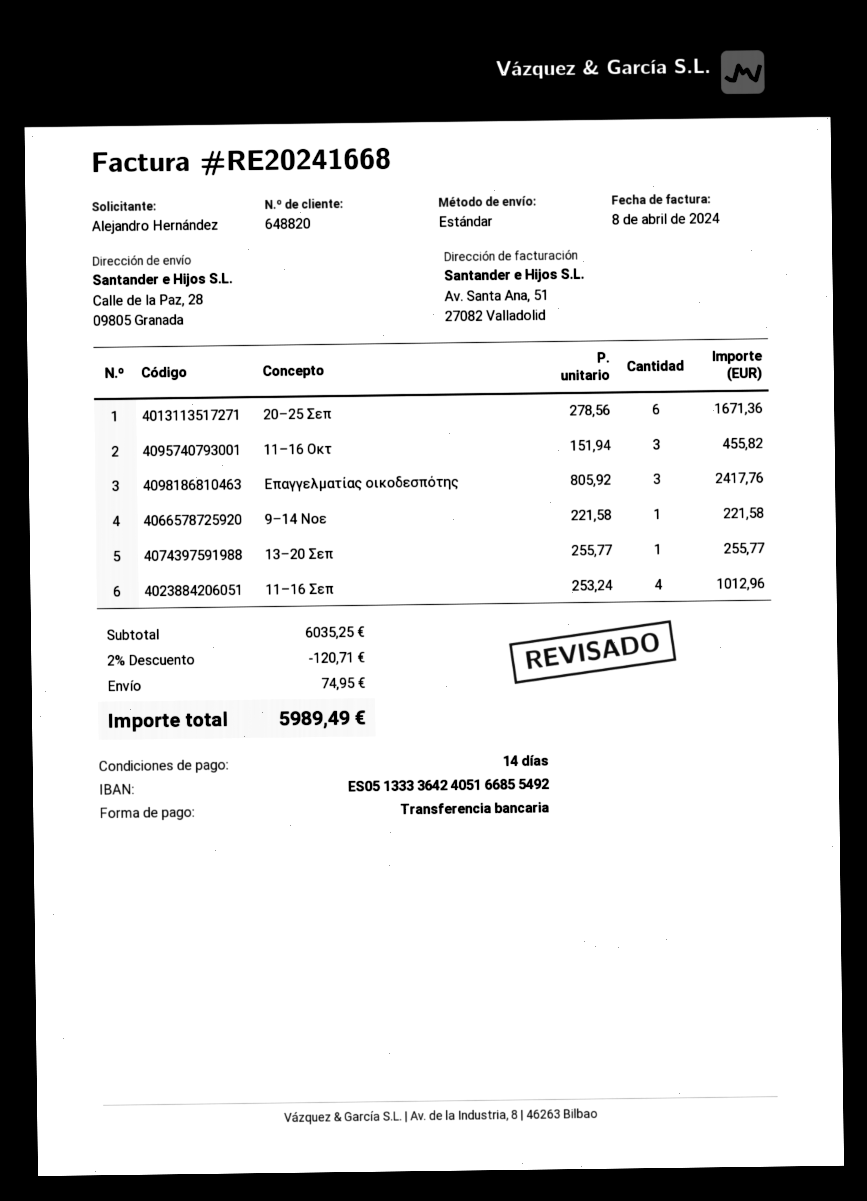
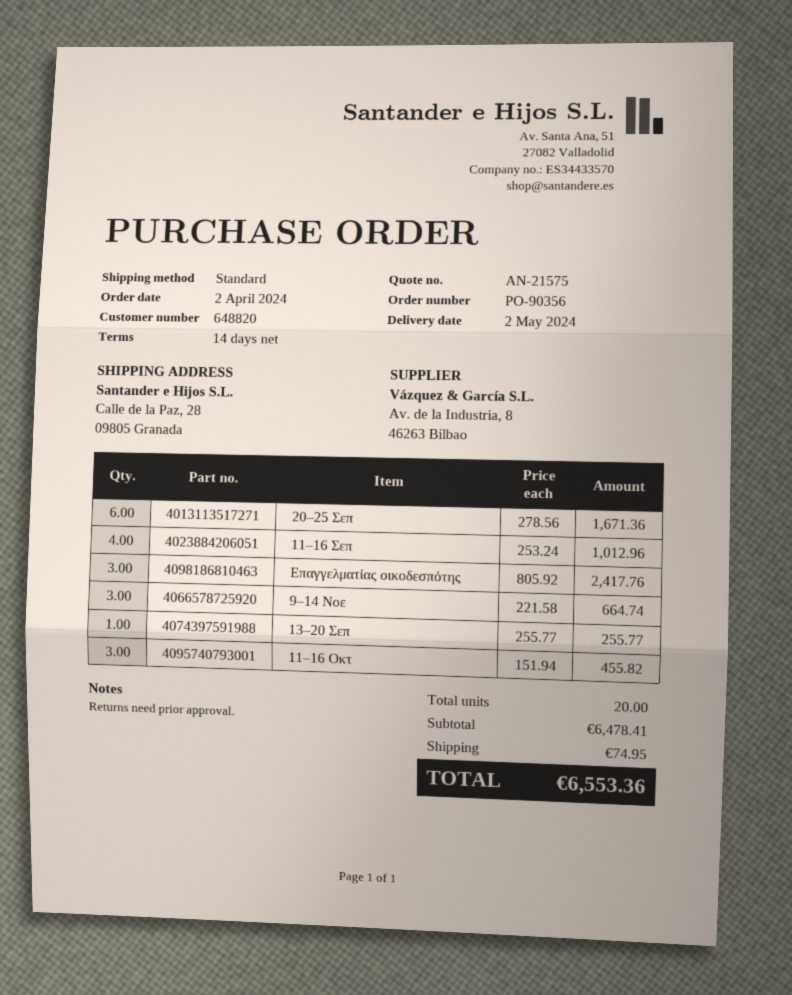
9–14 Νοε: 1 x 221.58 = 221.58 -> 3 x 221.58 = 664.74
subtotal: 6035.25 -> 6478.41
discount: 2% = 120.71 -> none
total: 5989.49 -> 6553.36

